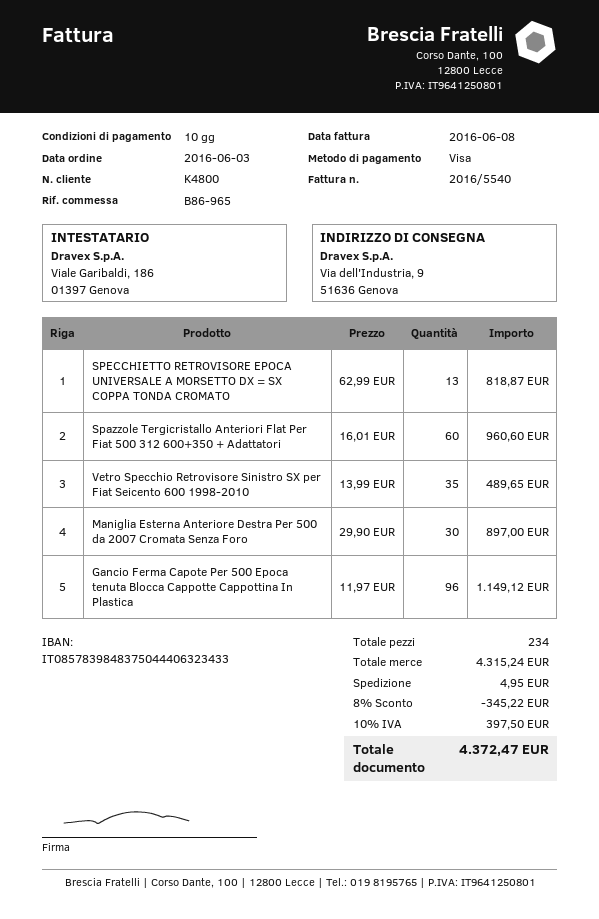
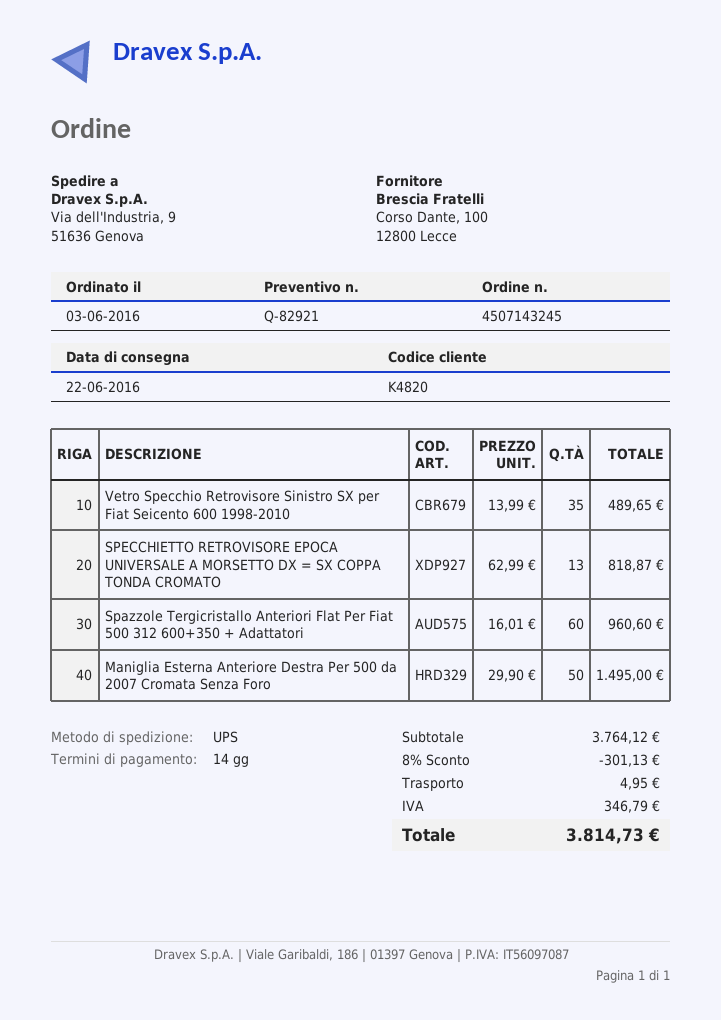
payment terms: 10 days -> 14 days
customer number: K4800 -> K4820
Maniglia Esterna Anteriore Destra Per 500 da 2007 Cromata Senza Foro: 30 x 29.90 = 897.00 -> 50 x 29.90 = 1495.00
Gancio Ferma Capote Per 500 Epoca tenuta Blocca Cappotte Cappottina In Plastica: 96 x 11.97 = 1149.12 -> none
subtotal: 4315.24 -> 3764.12
discount: 8% = 345.22 -> 8% = 301.13
tax: 397.50 -> 346.79
total: 4372.47 -> 3814.73

